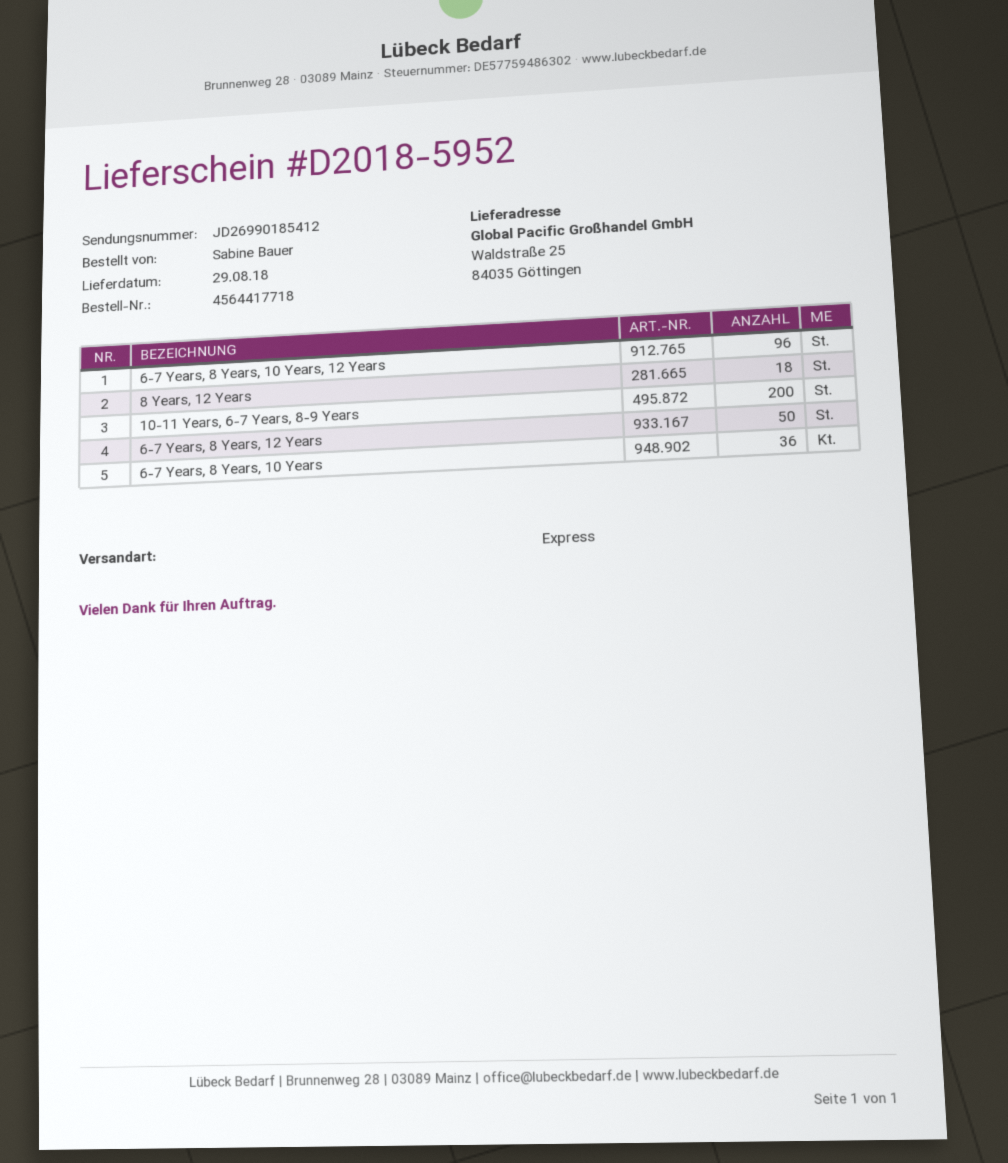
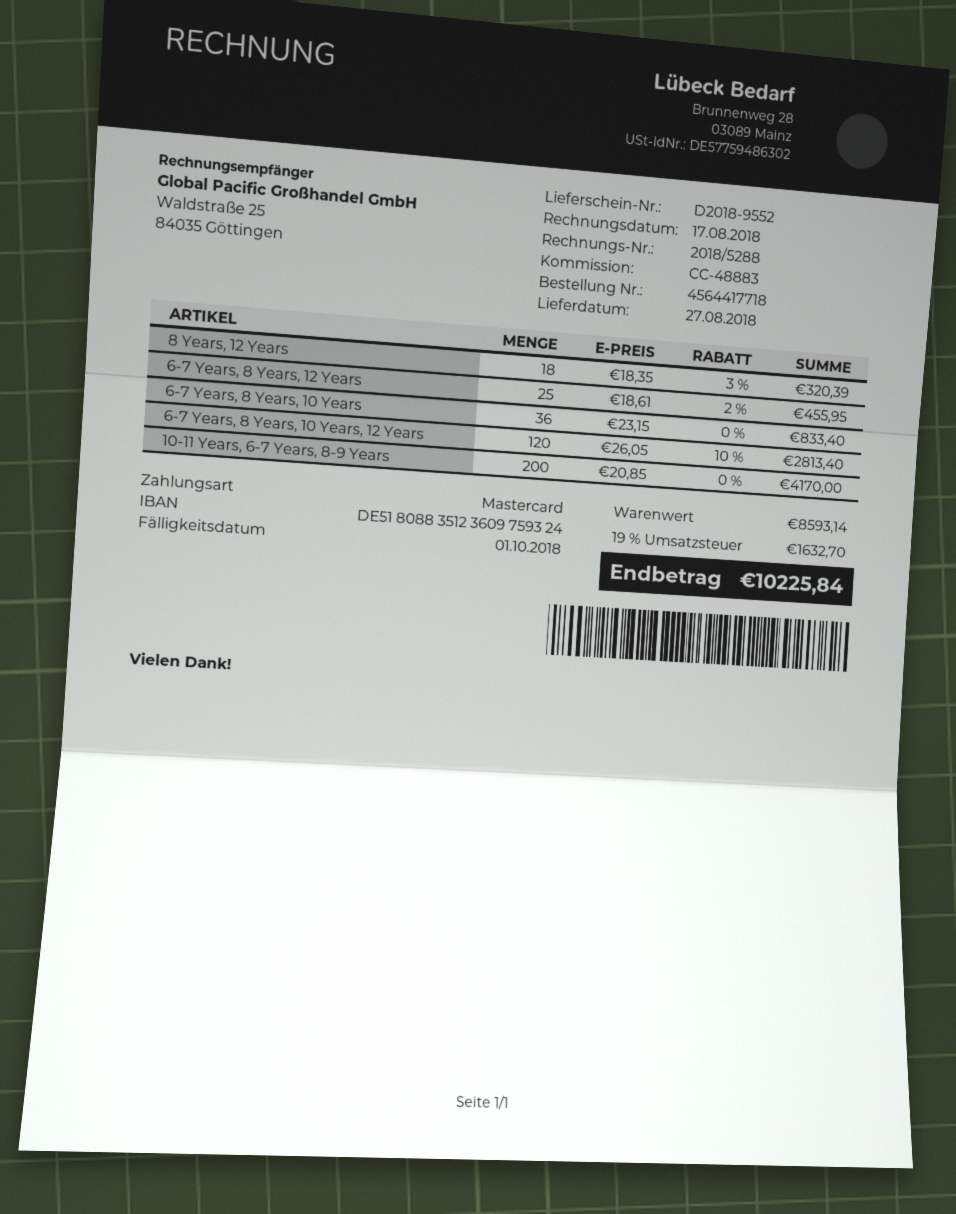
delivery note number: D2018-5952 -> D2018-9552
delivery date: 2018-08-29 -> 2018-08-27
6-7 Years, 8 Years, 10 Years, 12 Years: 96 -> 120
6-7 Years, 8 Years, 12 Years: 50 -> 25

